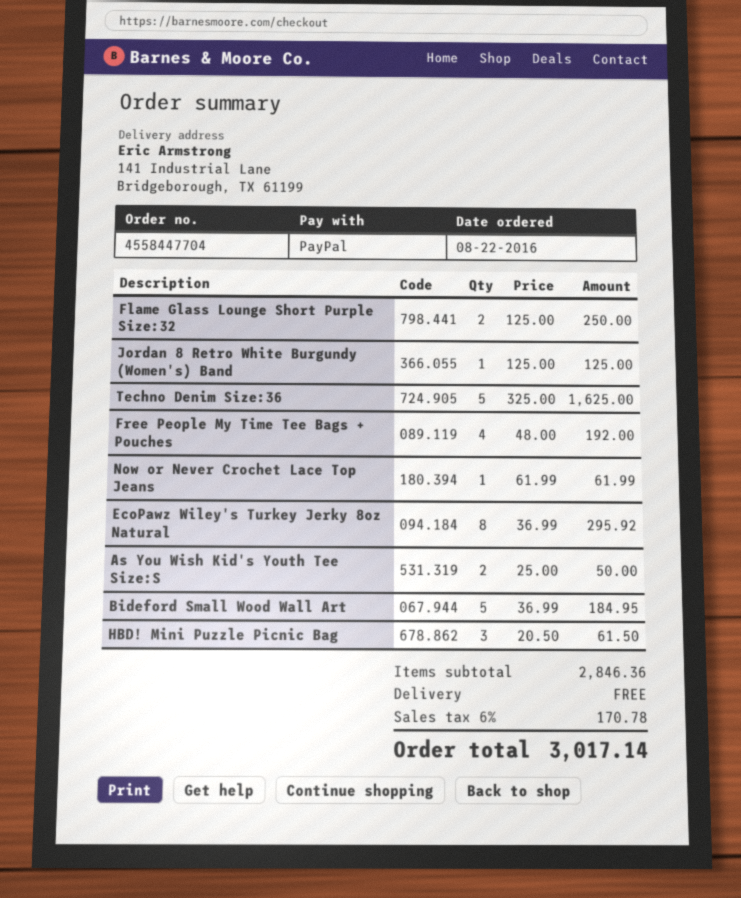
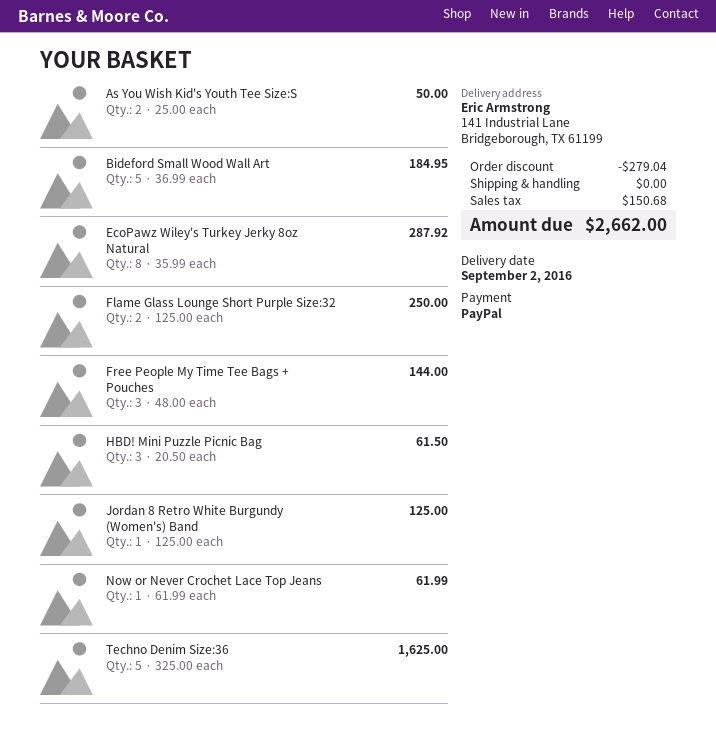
Free People My Time Tee Bags + Pouches: 4 x 48.00 = 192.00 -> 3 x 48.00 = 144.00
EcoPawz Wiley's Turkey Jerky 8oz Natural: 8 x 36.99 = 295.92 -> 8 x 35.99 = 287.92
discount: none -> 279.04
tax: 170.78 -> 150.68
total: 3017.14 -> 2662.00

